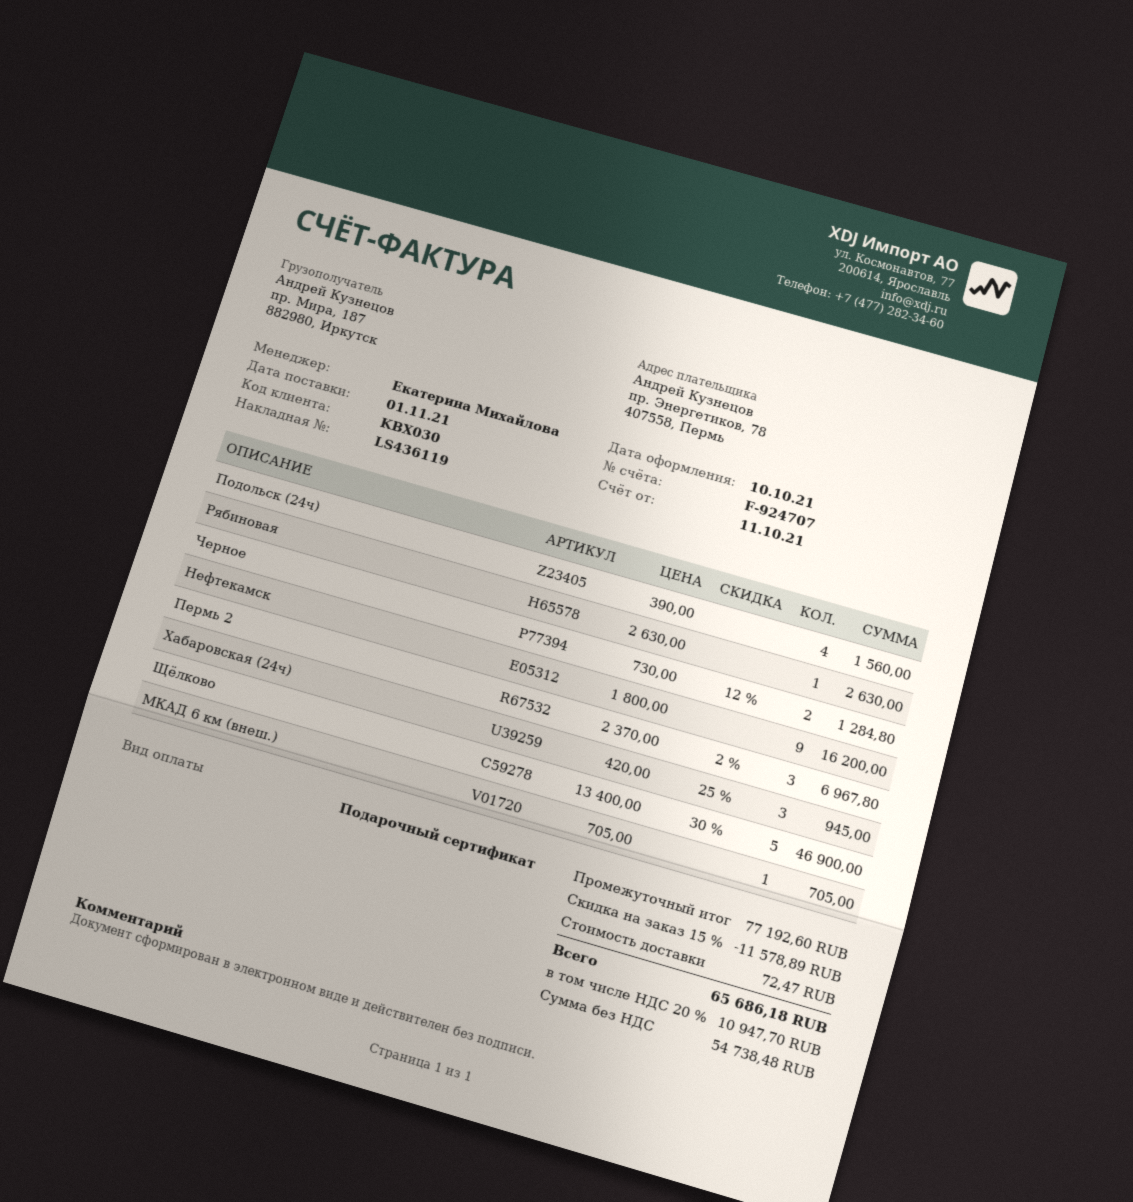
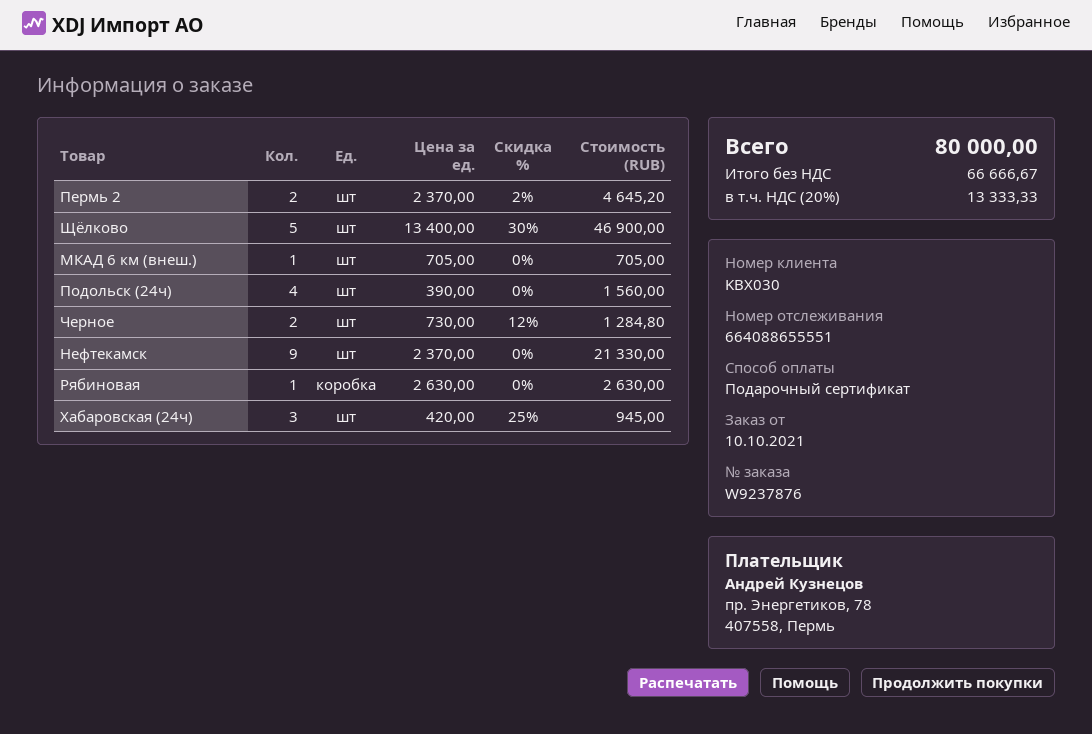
Нефтекамск: 9 x 1800.00 = 16200.00 -> 9 x 2370.00 = 21330.00
Пермь 2: 3 x 2370.00 - 2% = 6967.80 -> 2 x 2370.00 - 2% = 4645.20
discount: 15% = 11578.89 -> none
shipping: 72.47 -> none
net: 54738.48 -> 66666.67
tax: 20% = 10947.70 -> 20% = 13333.33
total: 65686.18 -> 80000.00

